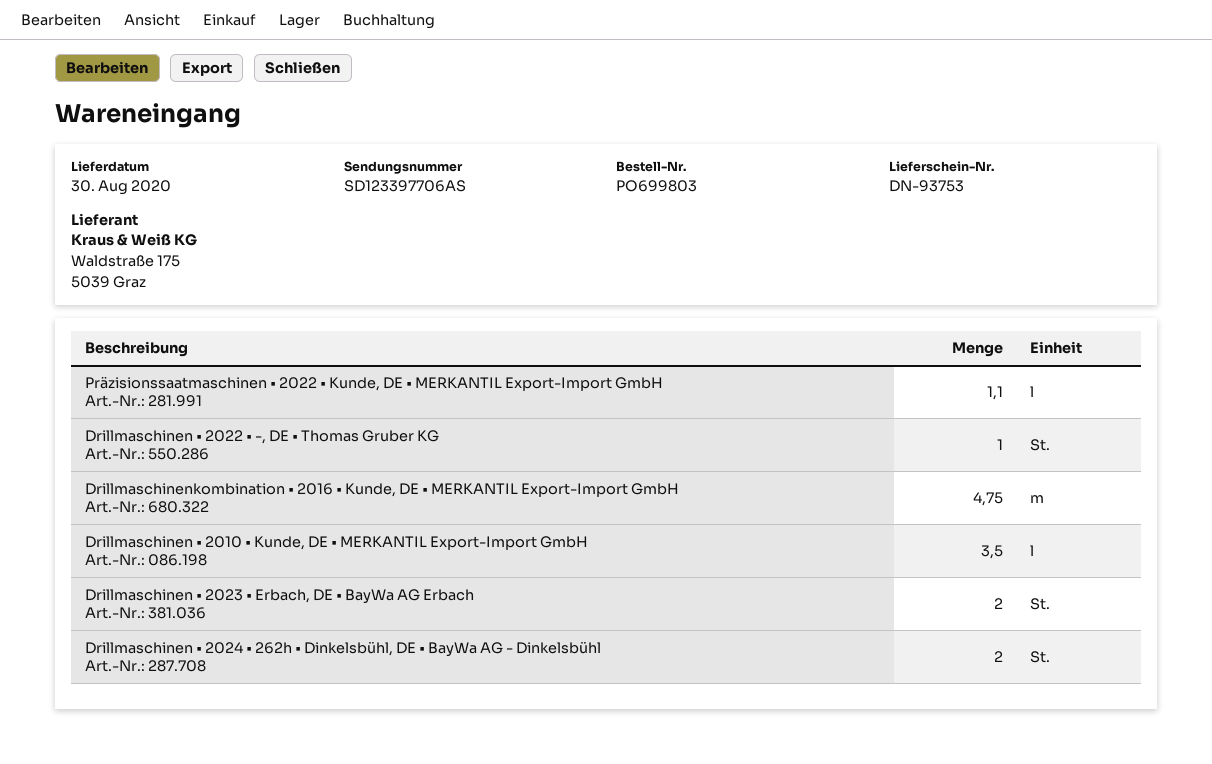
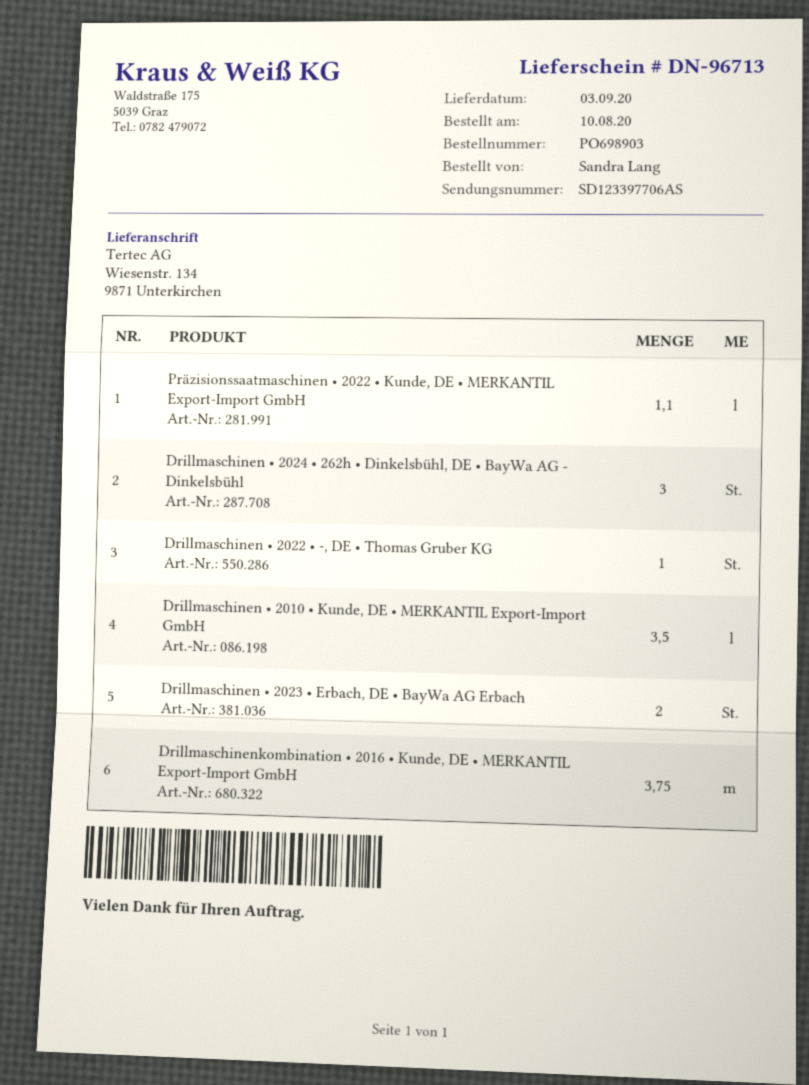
order number: PO699803 -> PO698903
delivery note number: DN-93753 -> DN-96713
delivery date: 2020-08-30 -> 2020-09-03
Drillmaschinenkombination • 2016 • Kunde, DE • MERKANTIL Export-Import GmbH: 4.75 -> 3.75
Drillmaschinen • 2024 • 262h • Dinkelsbühl, DE • BayWa AG - Dinkelsbühl: 2 -> 3

